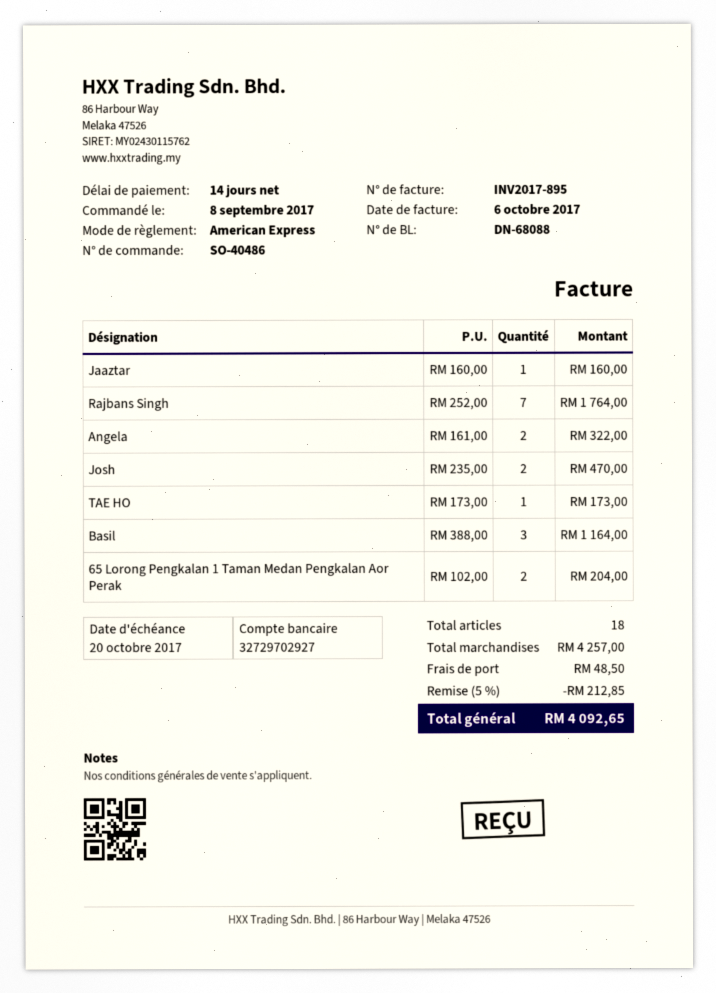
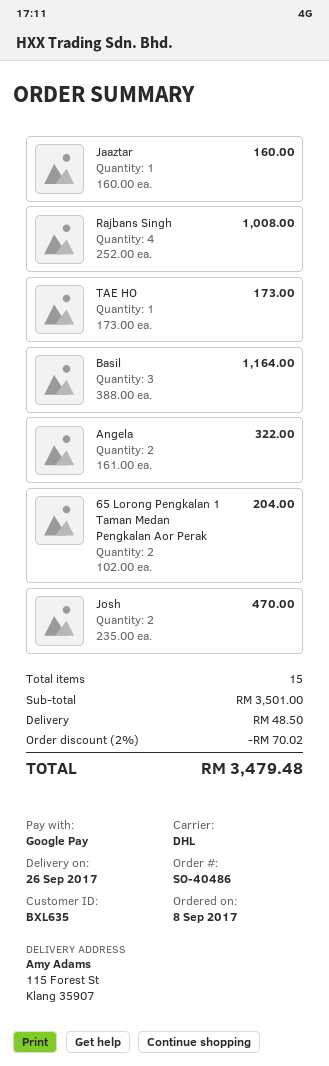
payment method: American Express -> Google Pay
Rajbans Singh: 7 x 252.00 = 1764.00 -> 4 x 252.00 = 1008.00
total quantity: 18 -> 15
subtotal: 4257.00 -> 3501.00
discount: 5% = 212.85 -> 2% = 70.02
total: 4092.65 -> 3479.48

